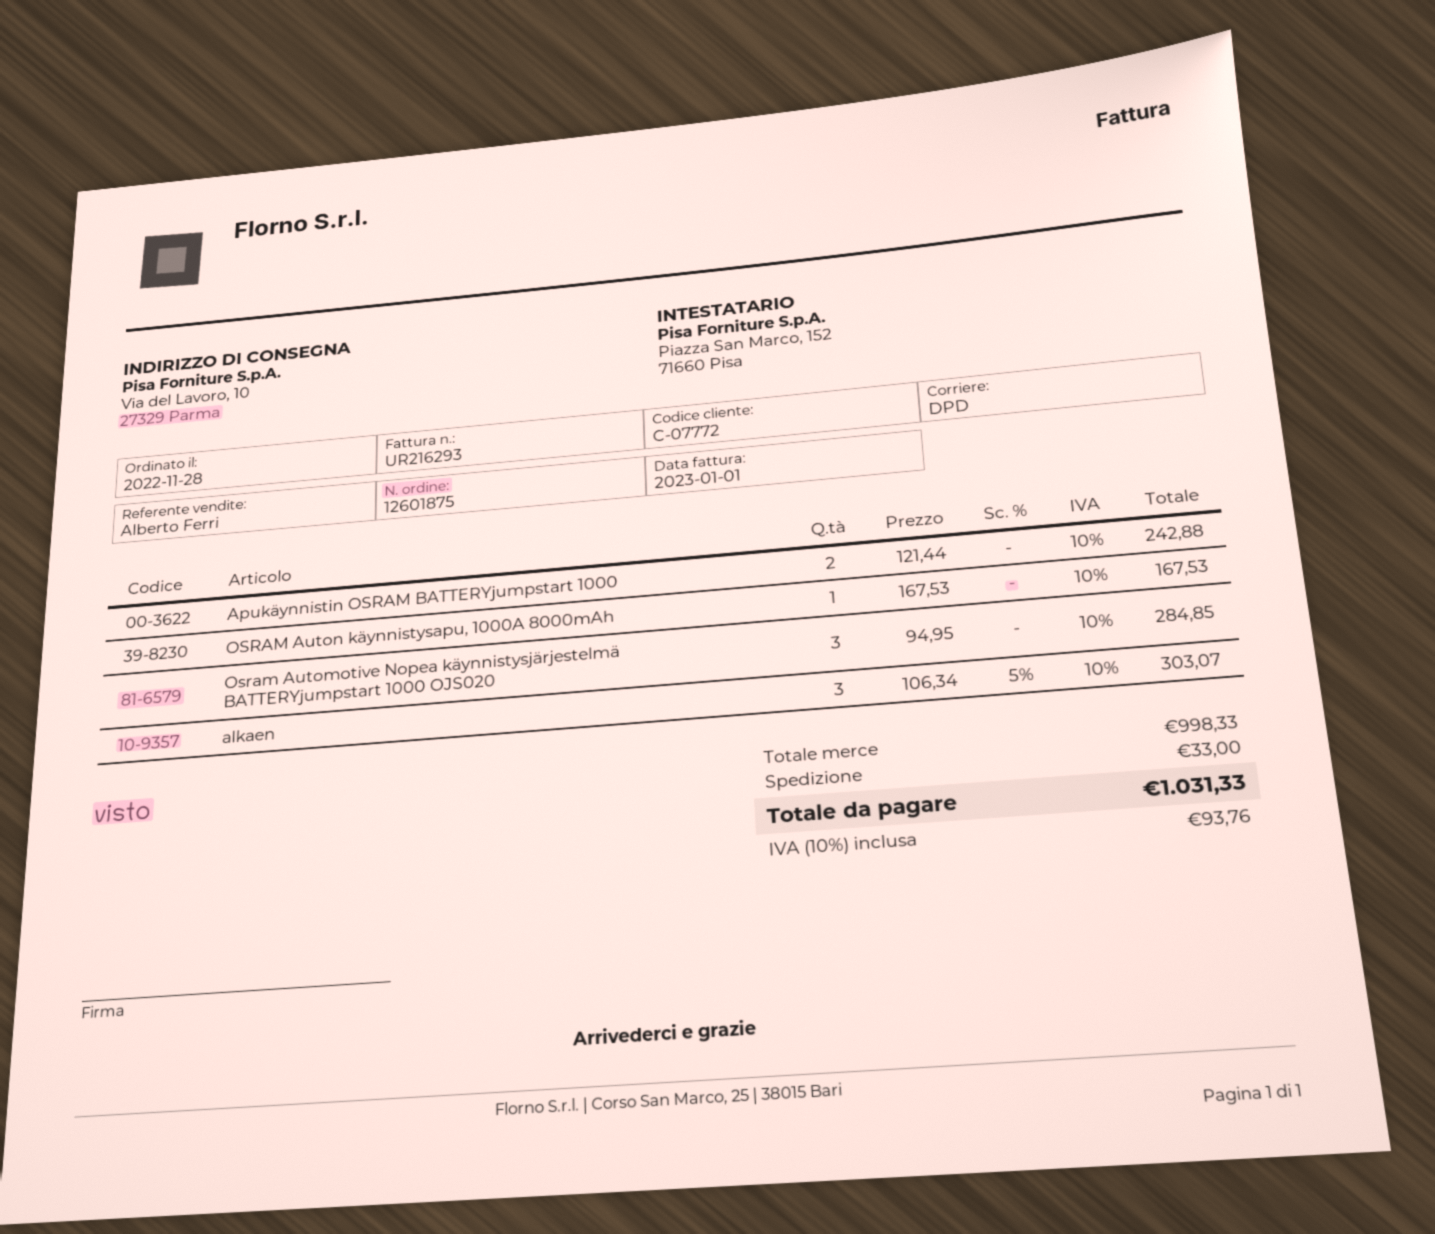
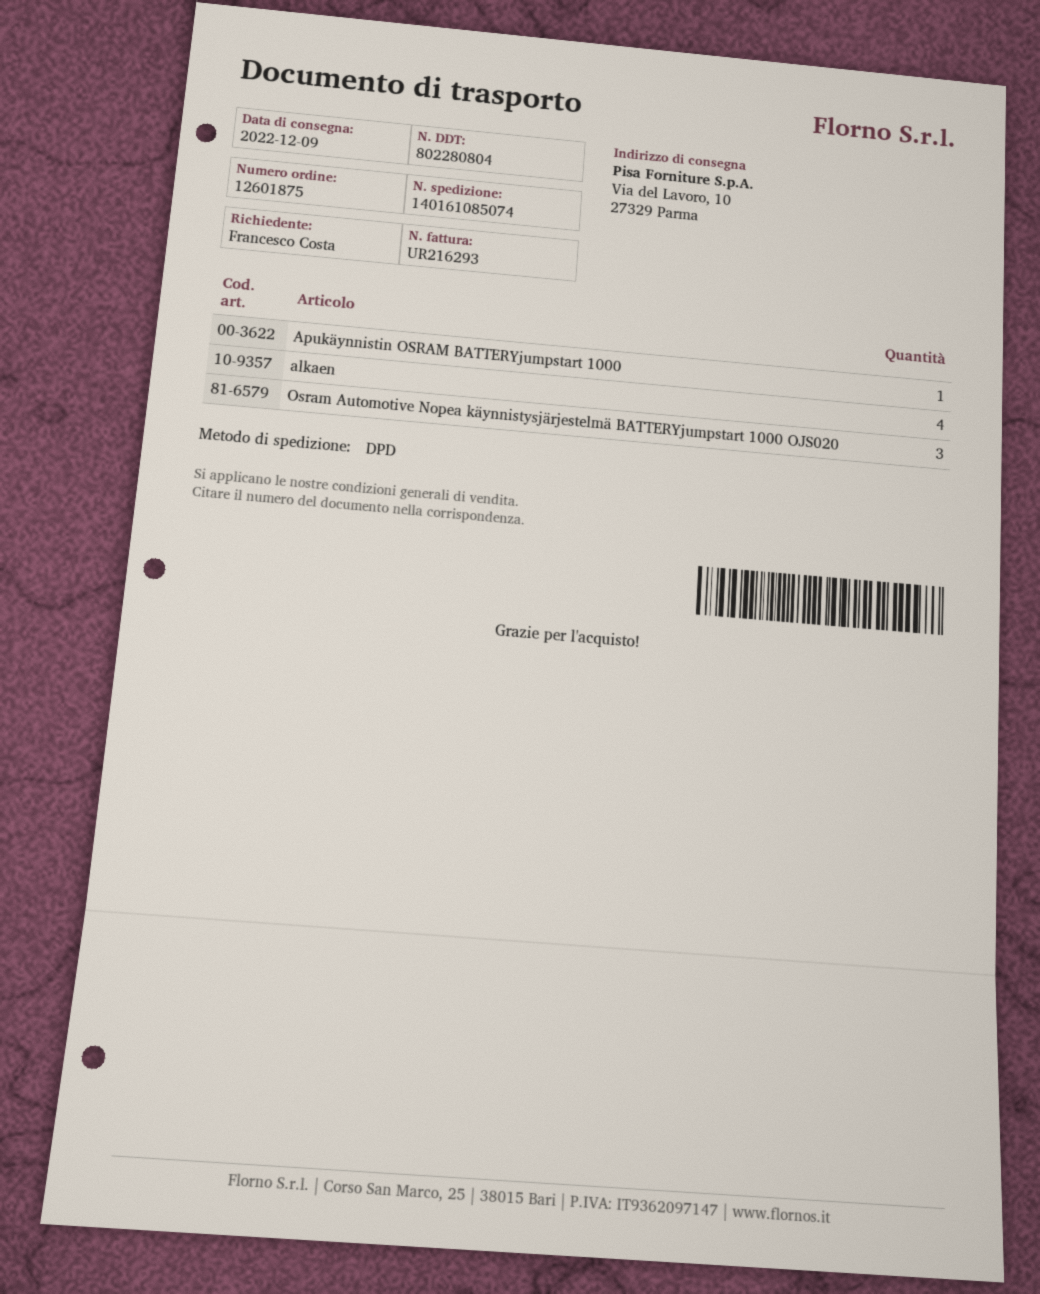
Apukäynnistin OSRAM BATTERYjumpstart 1000: 2 -> 1
OSRAM Auton käynnistysapu, 1000A 8000mAh: 1 -> none
alkaen: 3 -> 4

